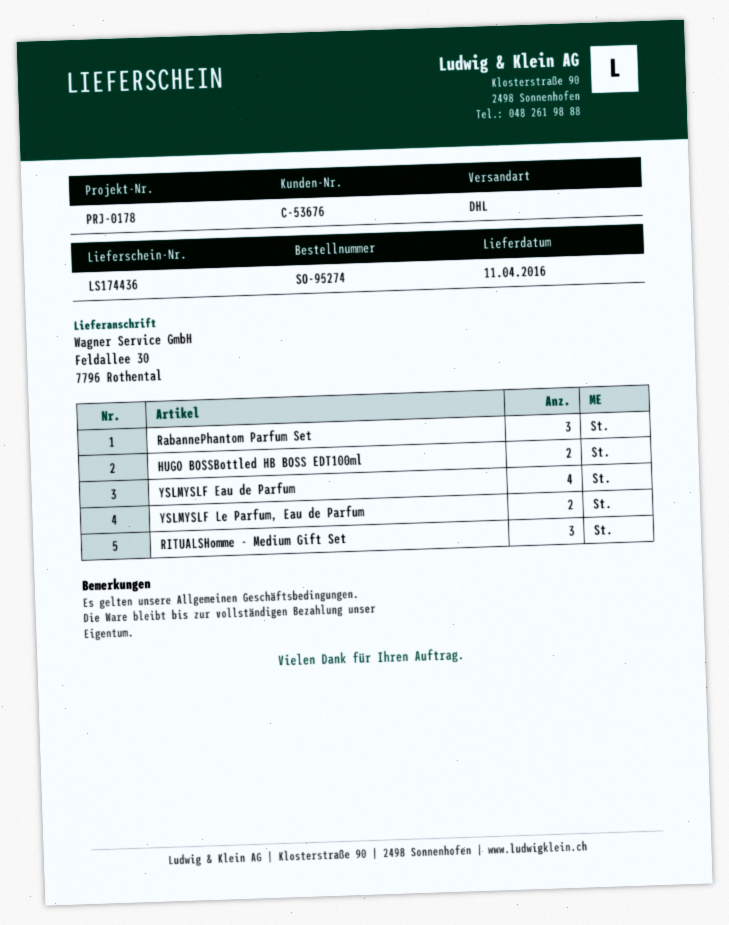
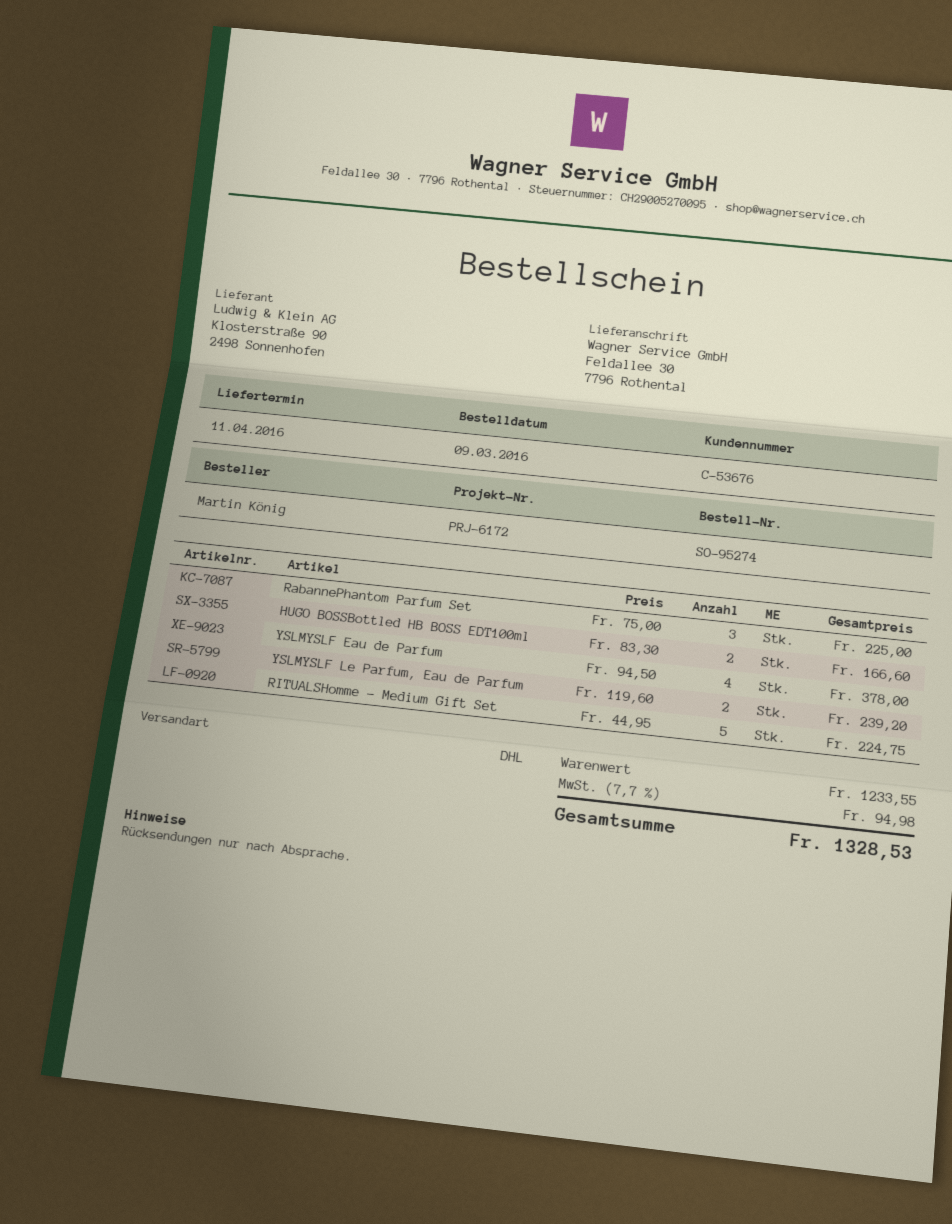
reference: PRJ-0178 -> PRJ-6172
RITUALSHomme - Medium Gift Set: 3 -> 5

